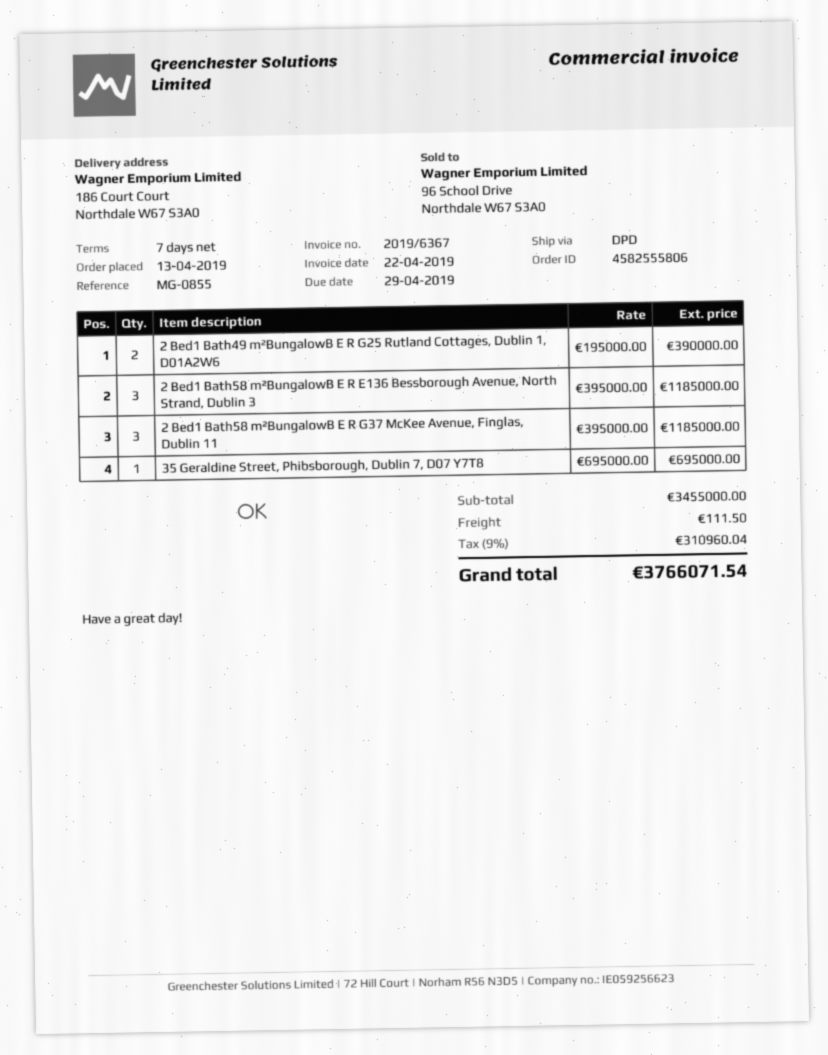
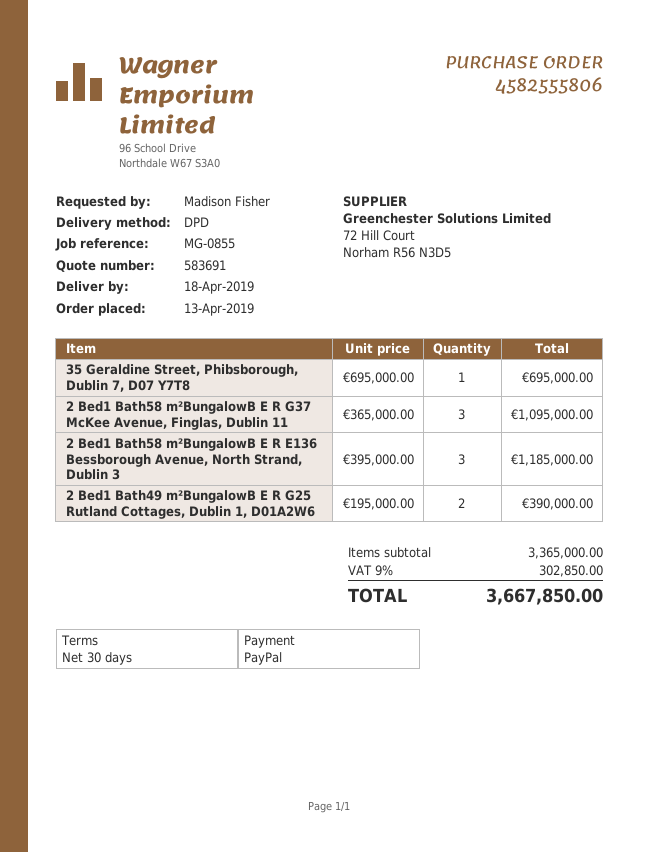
payment terms: 7 days -> 30 days
2 Bed1 Bath58 m²BungalowB E R G37 McKee Avenue, Finglas, Dublin 11: 3 x 395000.00 = 1185000.00 -> 3 x 365000.00 = 1095000.00
subtotal: 3455000.00 -> 3365000.00
shipping: 111.50 -> none
tax: 9% = 310960.04 -> 9% = 302850.00
total: 3766071.54 -> 3667850.00

